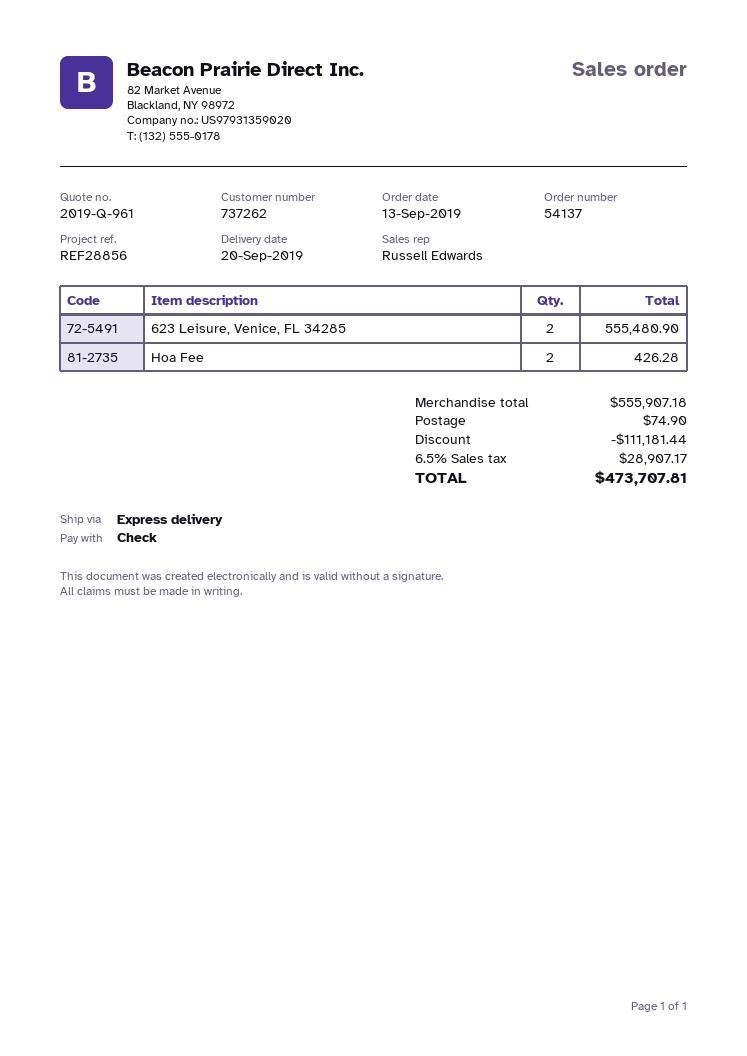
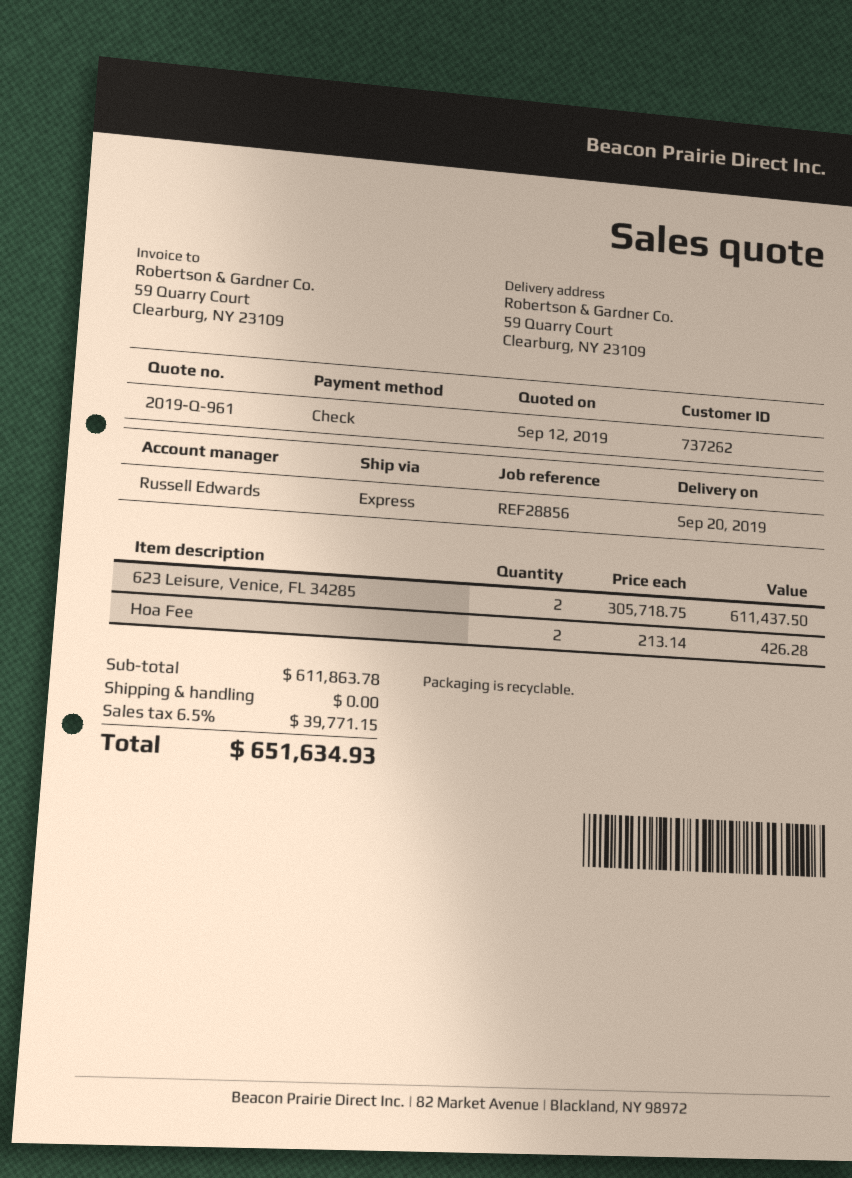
623 Leisure, Venice, FL 34285: 2 for 555480.90 -> 2 for 611437.50
subtotal: 555907.18 -> 611863.78
discount: 111181.44 -> none
shipping: 74.90 -> 0.00
tax: 6.5% = 28907.17 -> 6.5% = 39771.15
total: 473707.81 -> 651634.93

